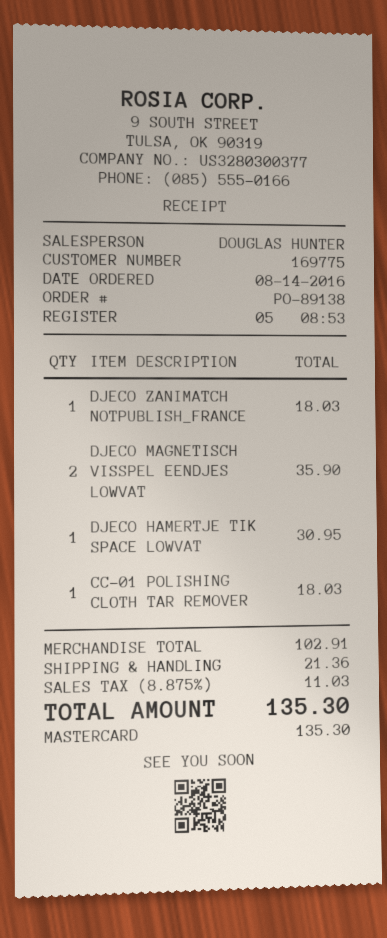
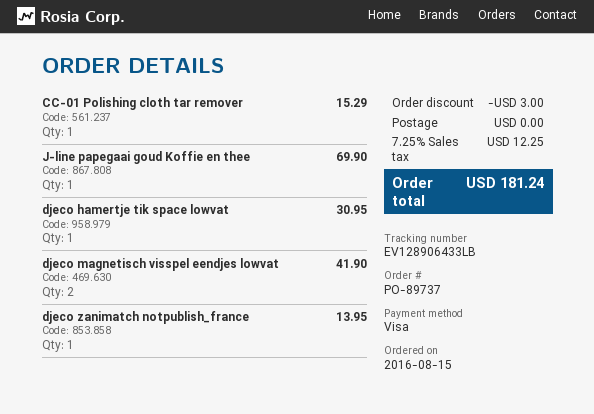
order number: PO-89138 -> PO-89737
order date: 2016-08-14 -> 2016-08-15
payment method: Mastercard -> Visa
DJECO ZANIMATCH NOTPUBLISH_FRANCE: 1 for 18.03 -> 1 for 13.95
DJECO MAGNETISCH VISSPEL EENDJES LOWVAT: 2 for 35.90 -> 2 for 41.90
CC-01 POLISHING CLOTH TAR REMOVER: 1 for 18.03 -> 1 for 15.29
J-line papegaai goud Koffie en thee: none -> 1 for 69.90
discount: none -> 3.00
shipping: 21.36 -> 0.00
tax: 8.875% = 11.03 -> 7.25% = 12.25
total: 135.30 -> 181.24

